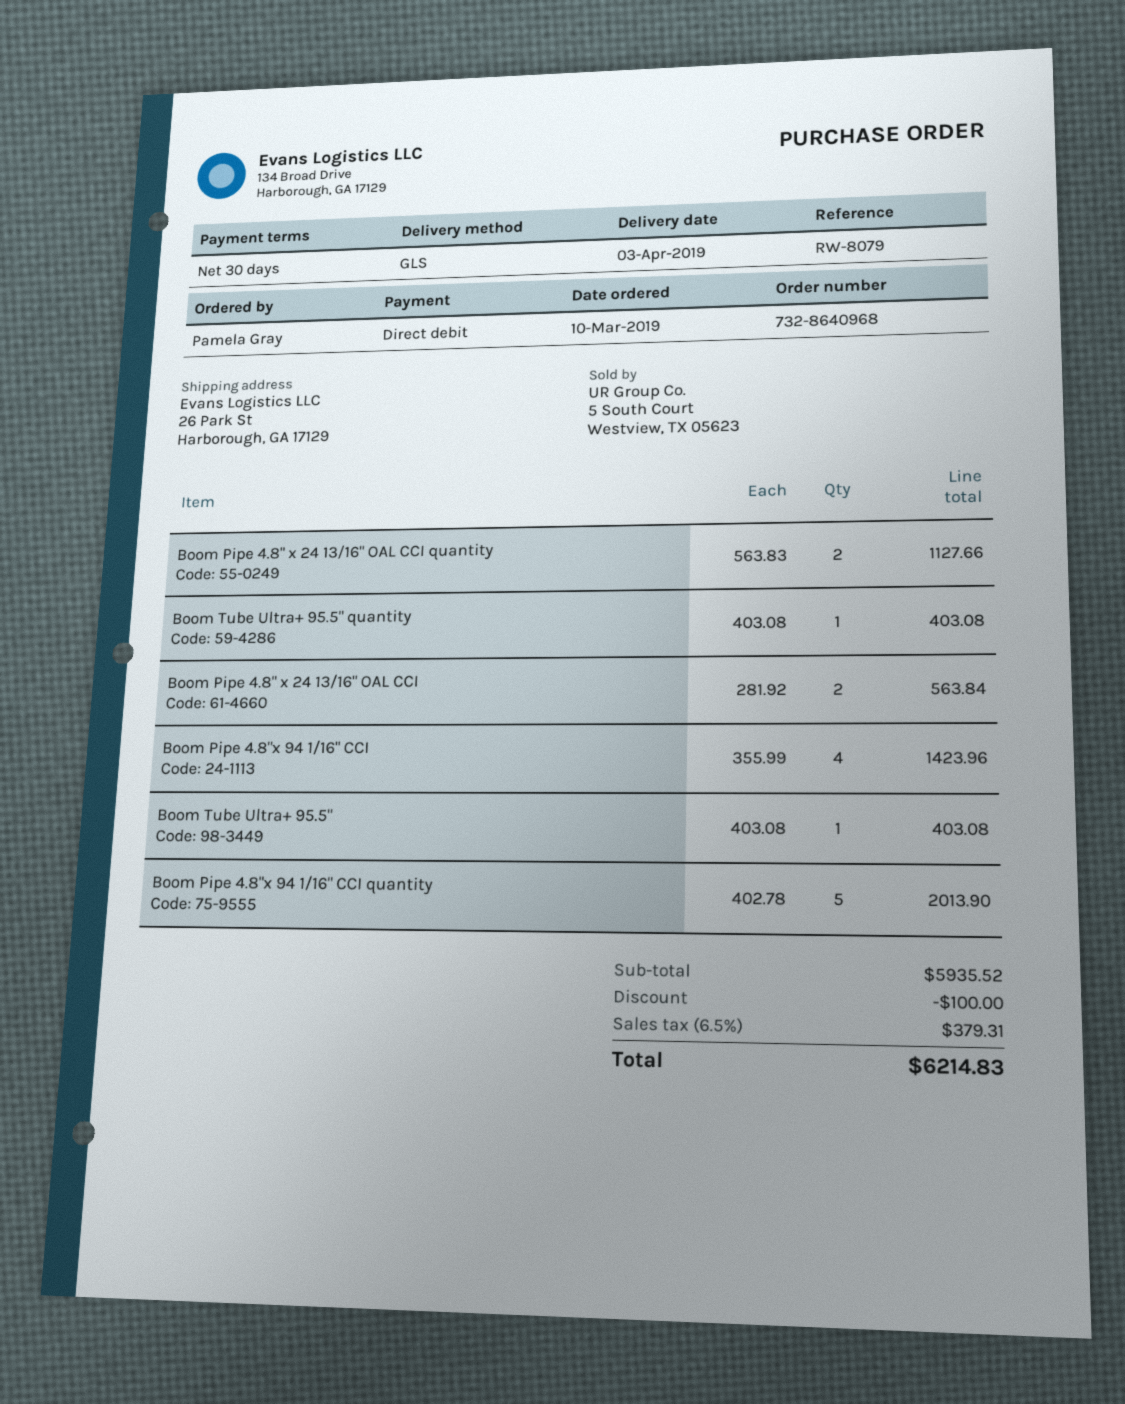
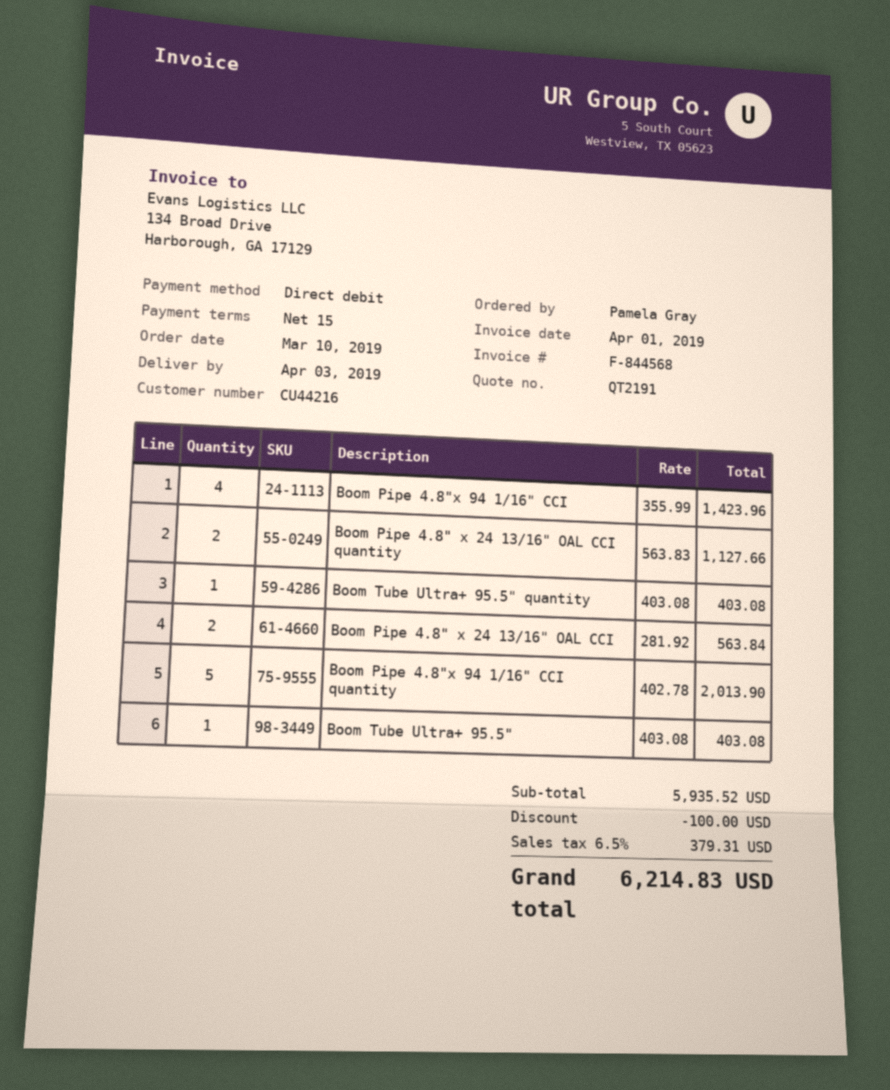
payment terms: 30 days -> 15 days

